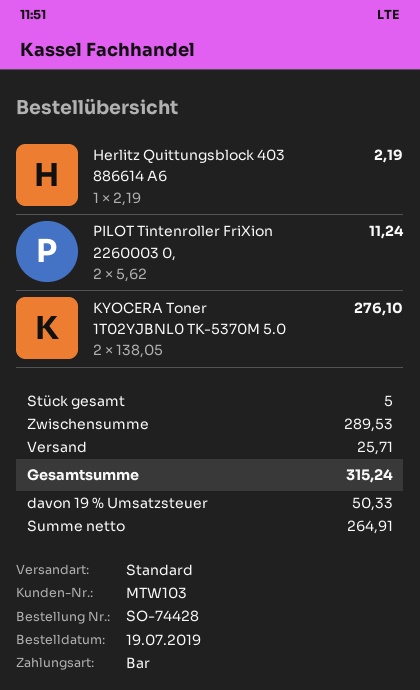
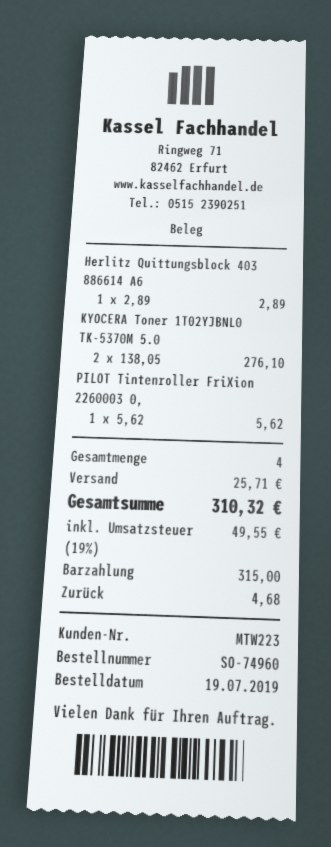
order number: SO-74428 -> SO-74960
customer number: MTW103 -> MTW223
Herlitz Quittungsblock 403 886614 A6: 1 x 2.19 = 2.19 -> 1 x 2.89 = 2.89
PILOT Tintenroller FriXion 2260003 0,: 2 x 5.62 = 11.24 -> 1 x 5.62 = 5.62
total quantity: 5 -> 4
tax: 19% = 50.33 -> 19% = 49.55
total: 315.24 -> 310.32

